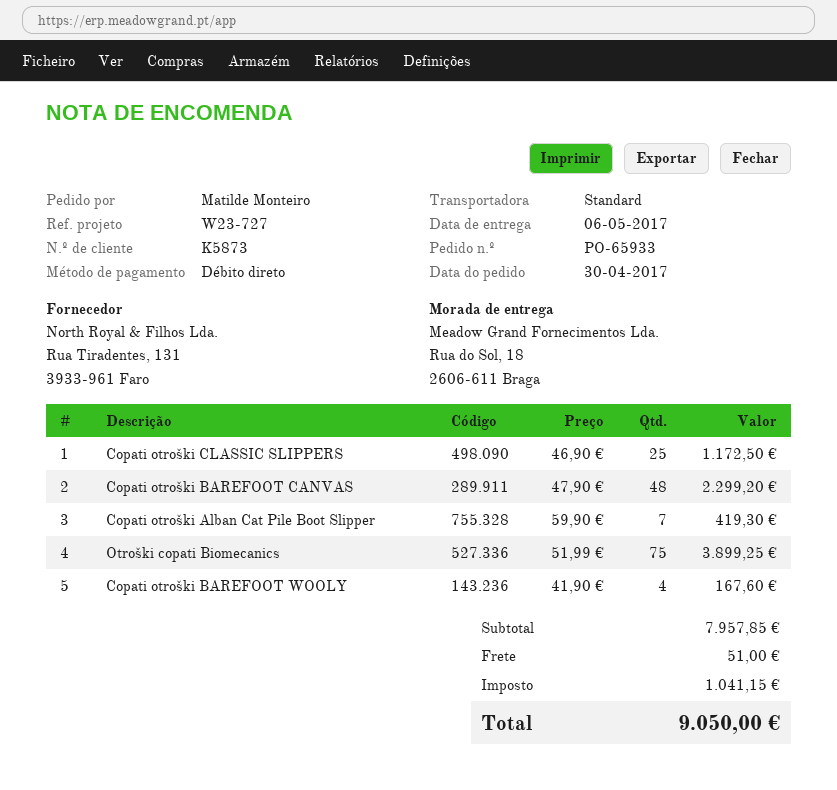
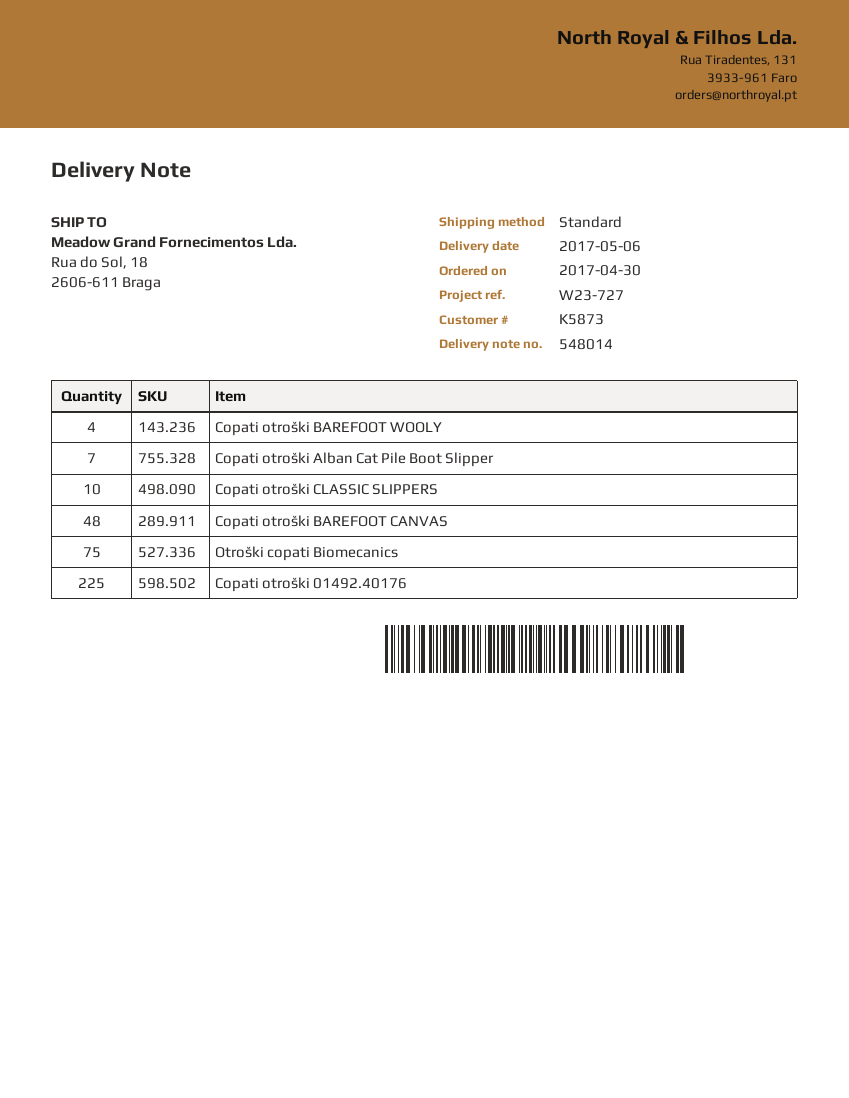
Copati otroški CLASSIC SLIPPERS: 25 -> 10
Copati otroški 01492.40176: none -> 225

